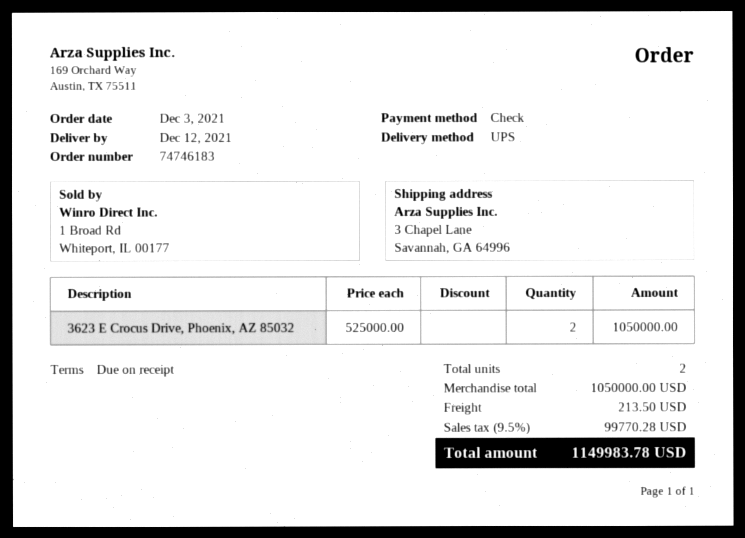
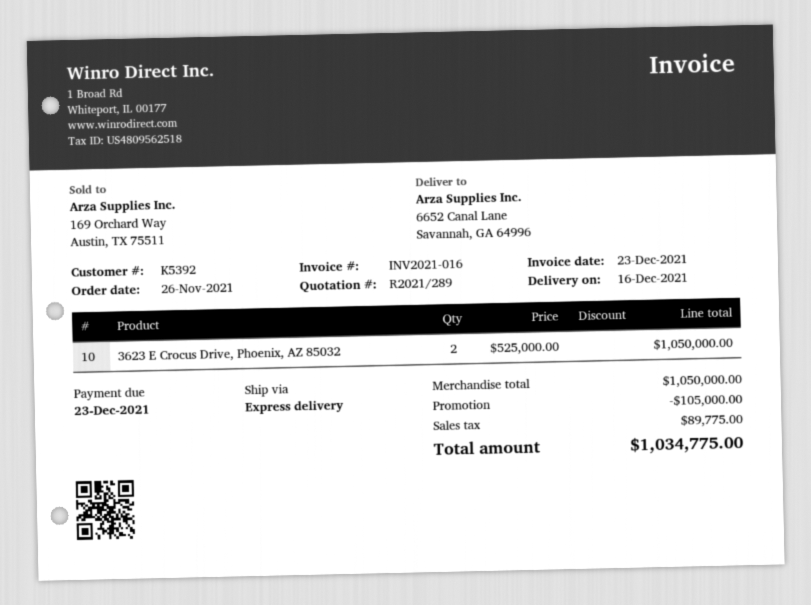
order date: 2021-12-03 -> 2021-11-26
delivery date: 2021-12-12 -> 2021-12-16
shipping method: UPS -> express
ship to: 3 Chapel Lane, Savannah, GA 64996 -> 6652 Canal Lane, Savannah, GA 64996
discount: none -> 105000.00
shipping: 213.50 -> none
tax: 99770.28 -> 89775.00
total: 1149983.78 -> 1034775.00

